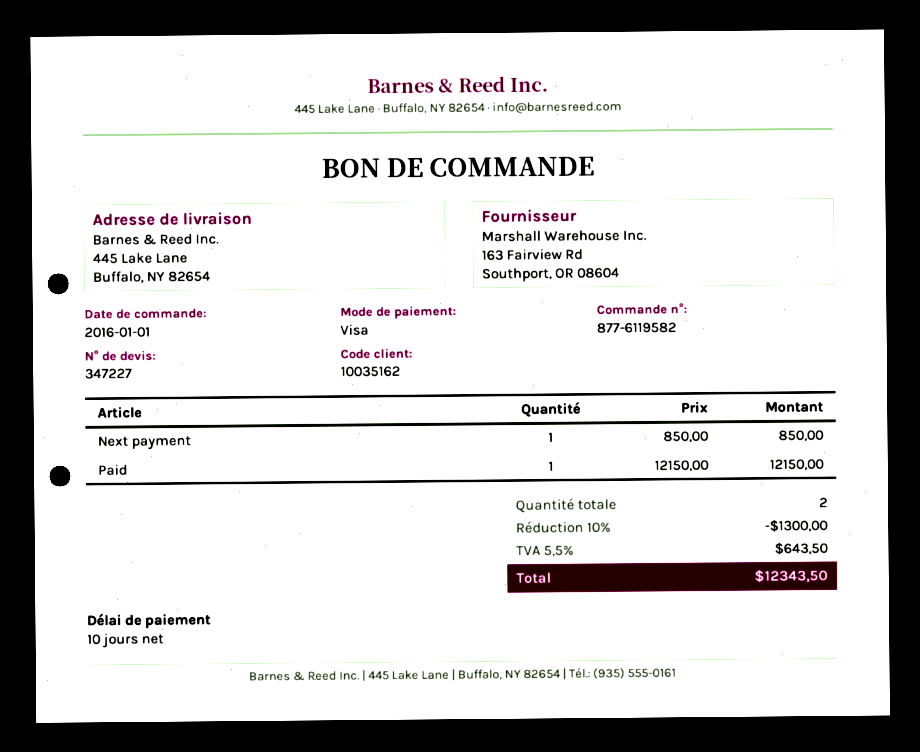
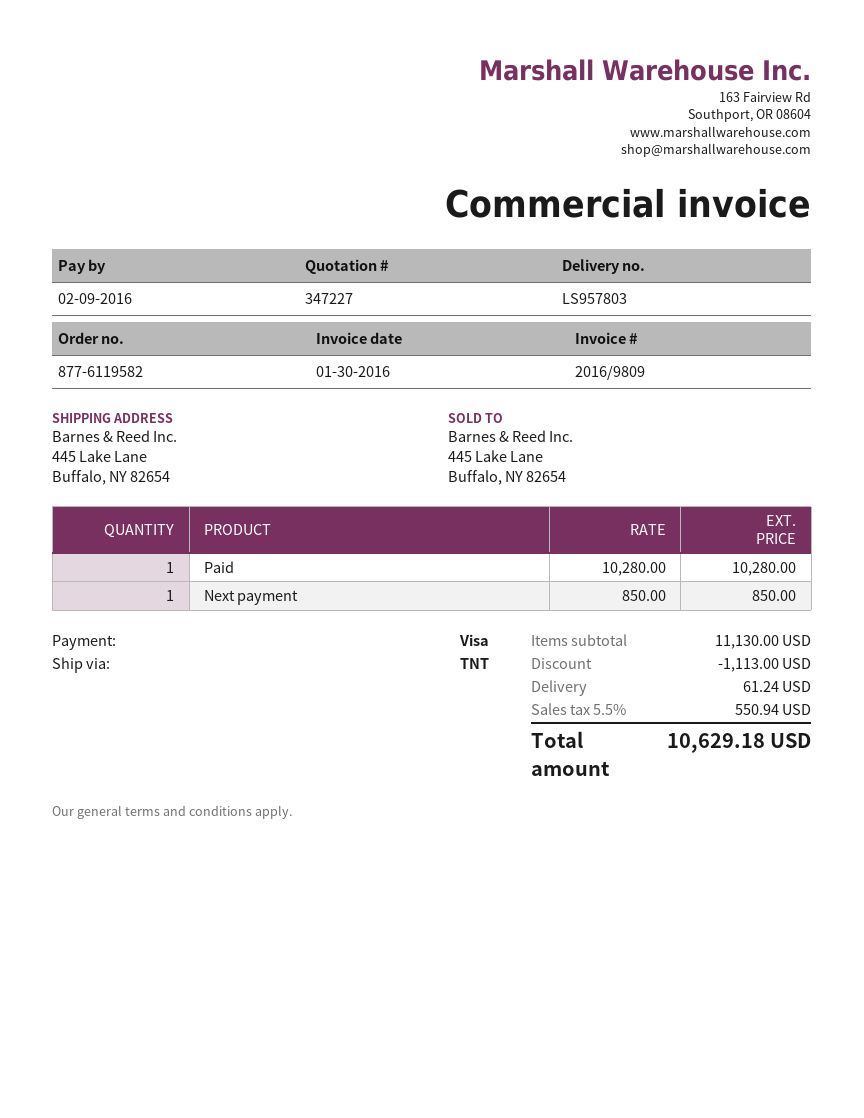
Paid: 1 x 12150.00 = 12150.00 -> 1 x 10280.00 = 10280.00
discount: 1300.00 -> 1113.00
shipping: none -> 61.24
tax: 5.5% = 643.50 -> 5.5% = 550.94
total: 12343.50 -> 10629.18

